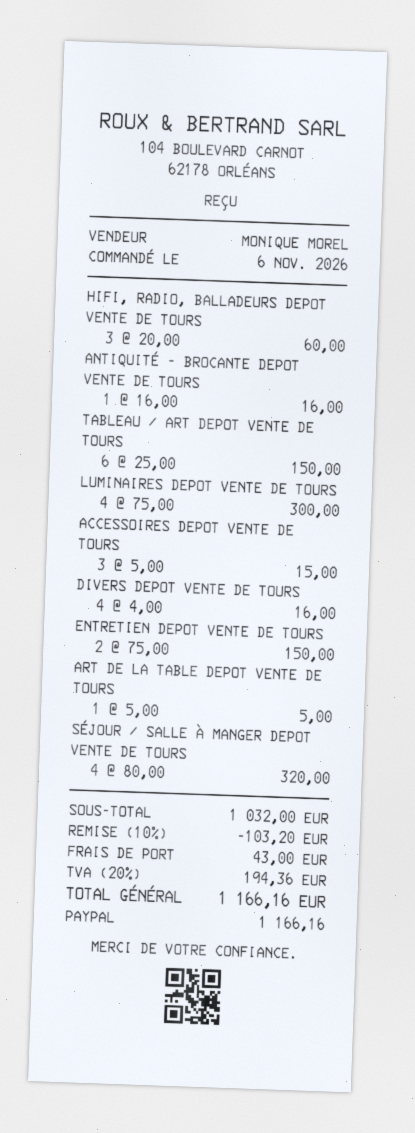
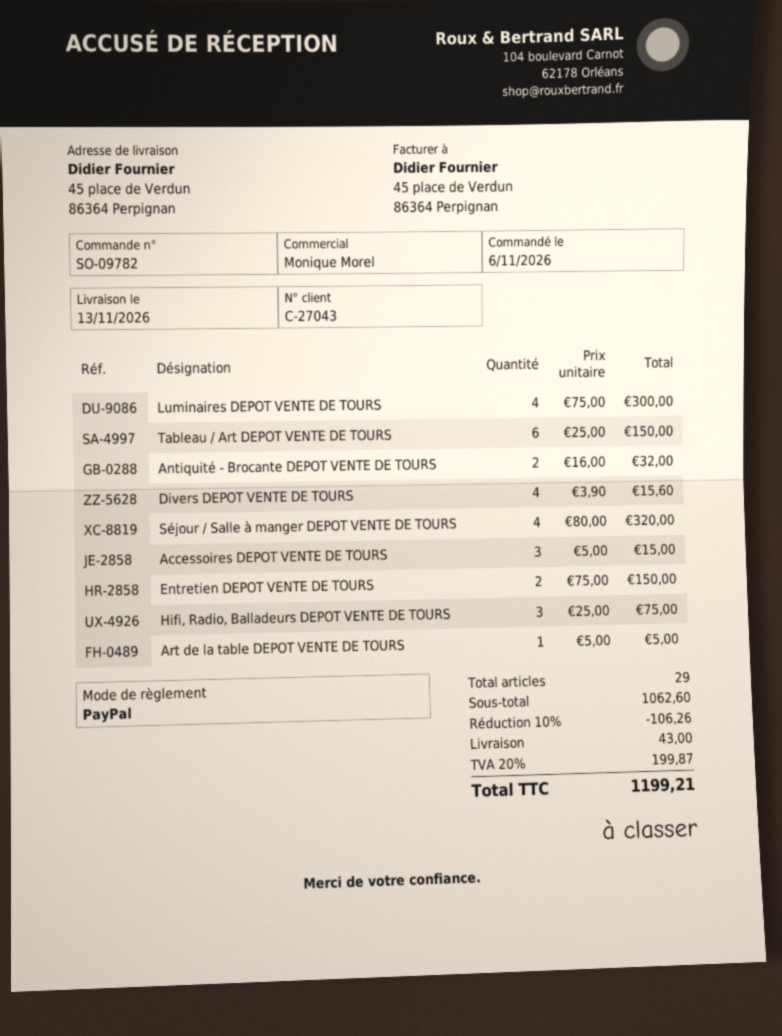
HIFI, RADIO, BALLADEURS DEPOT VENTE DE TOURS: 3 x 20.00 = 60.00 -> 3 x 25.00 = 75.00
ANTIQUITÉ - BROCANTE DEPOT VENTE DE TOURS: 1 x 16.00 = 16.00 -> 2 x 16.00 = 32.00
DIVERS DEPOT VENTE DE TOURS: 4 x 4.00 = 16.00 -> 4 x 3.90 = 15.60
subtotal: 1032.00 -> 1062.60
discount: 10% = 103.20 -> 10% = 106.26
tax: 20% = 194.36 -> 20% = 199.87
total: 1166.16 -> 1199.21

